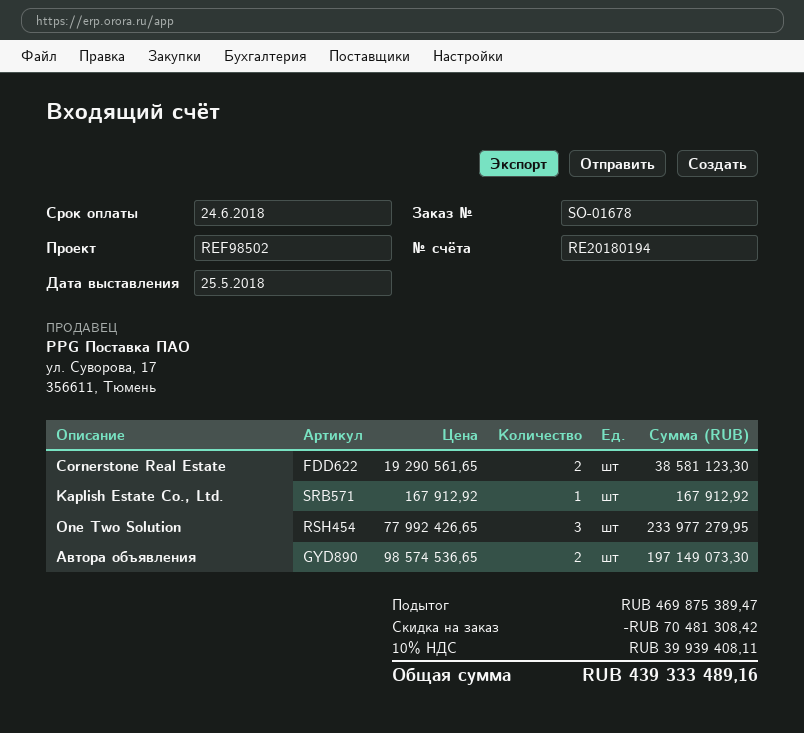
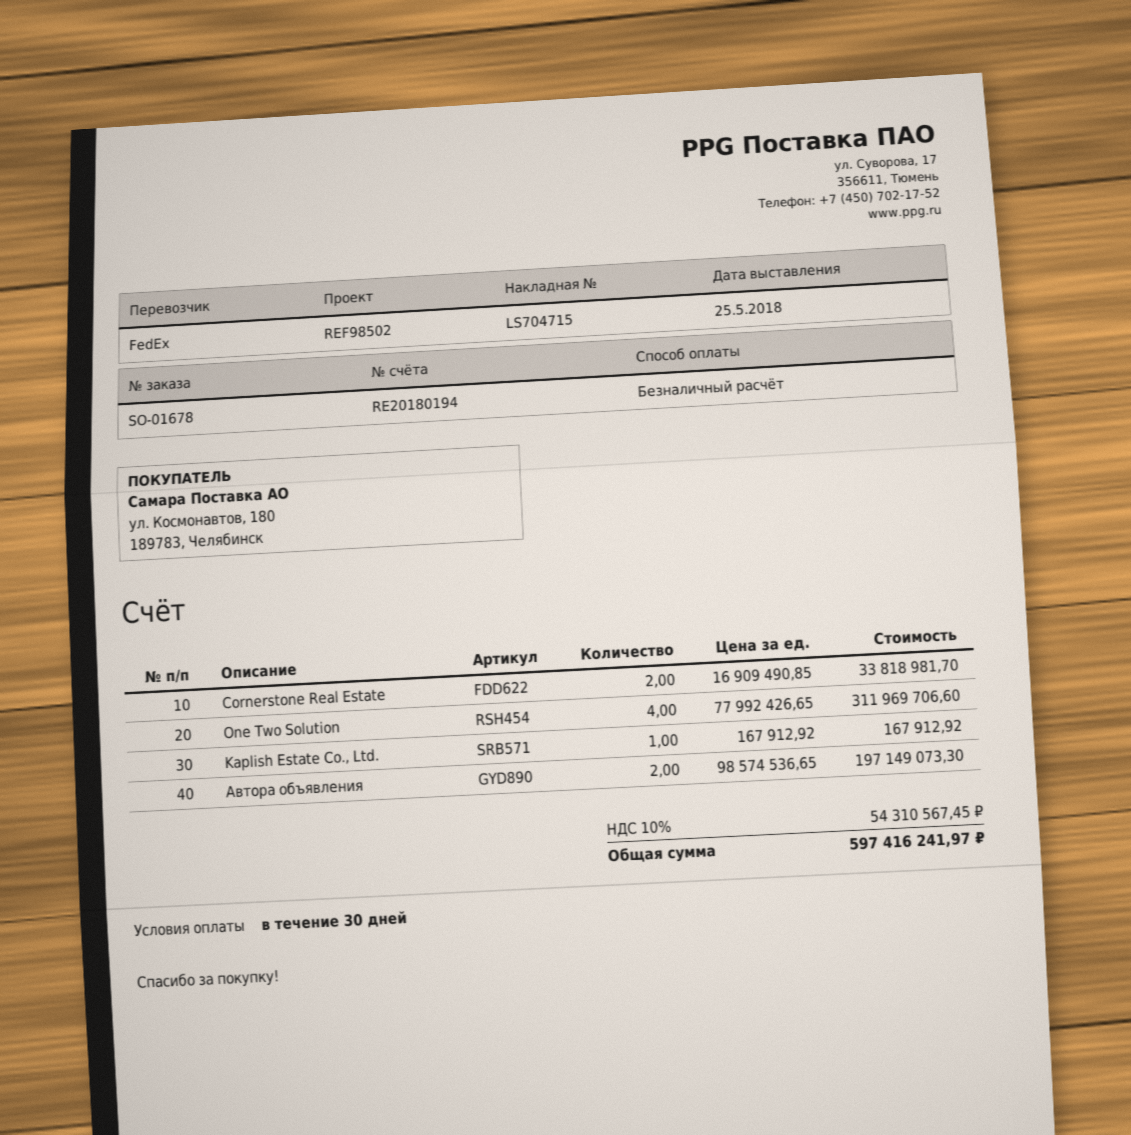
Cornerstone Real Estate: 2 x 19290561.65 = 38581123.30 -> 2 x 16909490.85 = 33818981.70
One Two Solution: 3 x 77992426.65 = 233977279.95 -> 4 x 77992426.65 = 311969706.60
discount: 70481308.42 -> none
tax: 10% = 39939408.11 -> 10% = 54310567.45
total: 439333489.16 -> 597416241.97

